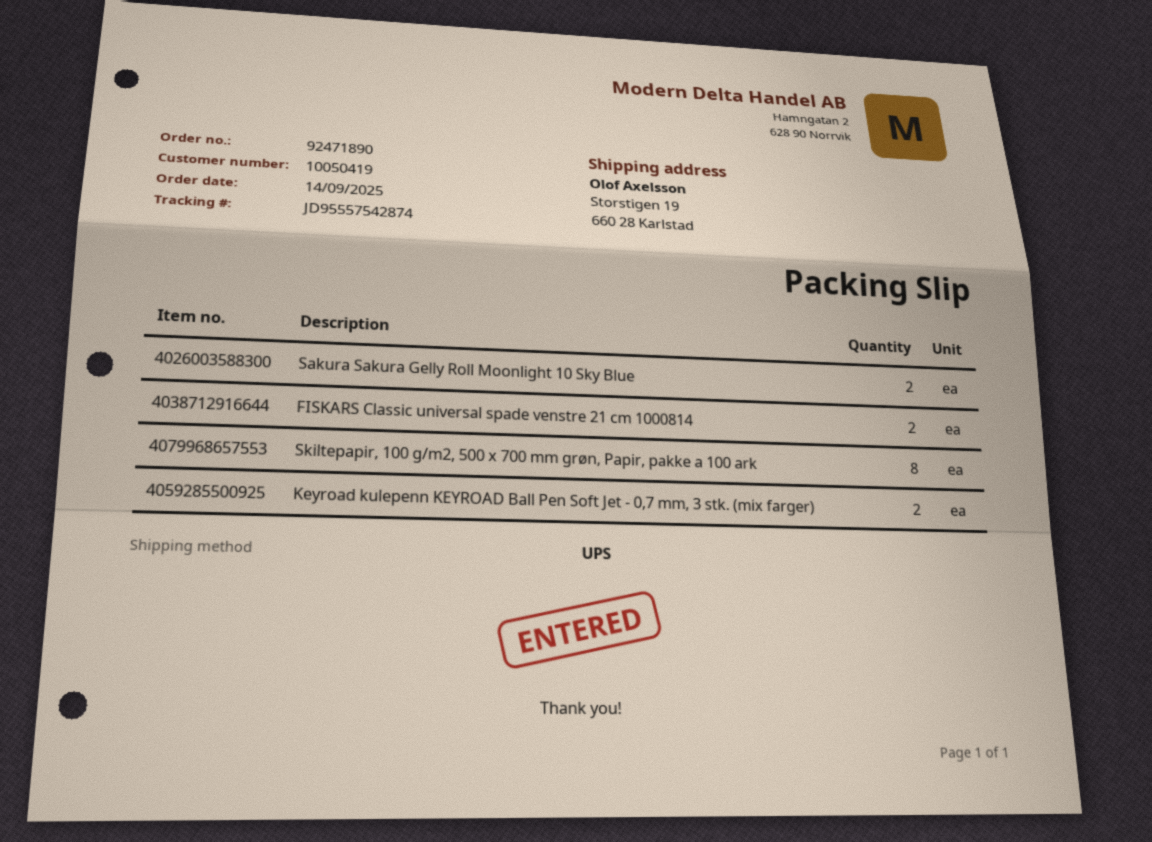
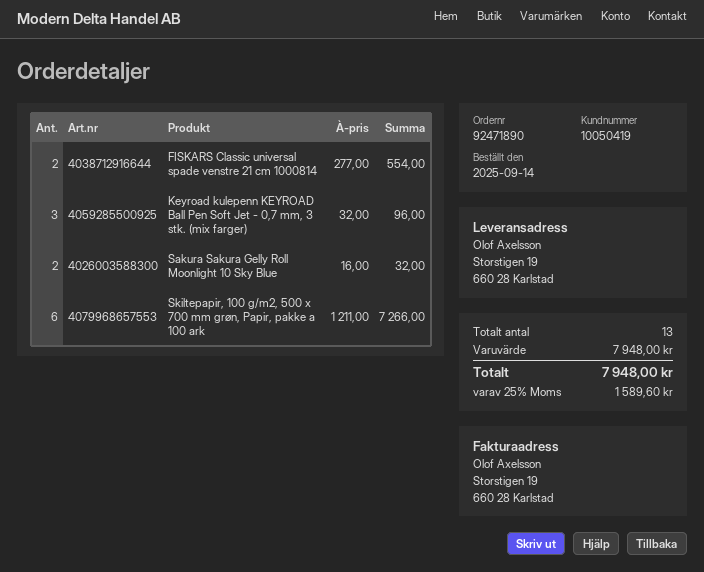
Skiltepapir, 100 g/m2, 500 x 700 mm grøn, Papir, pakke a 100 ark: 8 -> 6
Keyroad kulepenn KEYROAD Ball Pen Soft Jet - 0,7 mm, 3 stk. (mix farger): 2 -> 3

